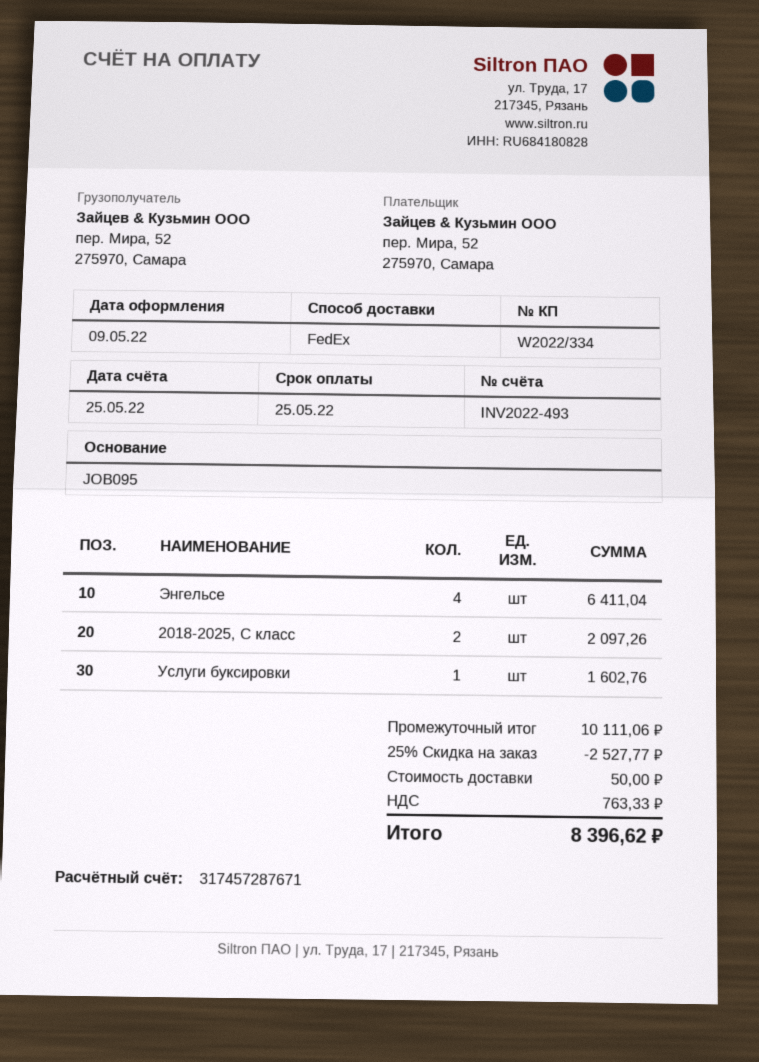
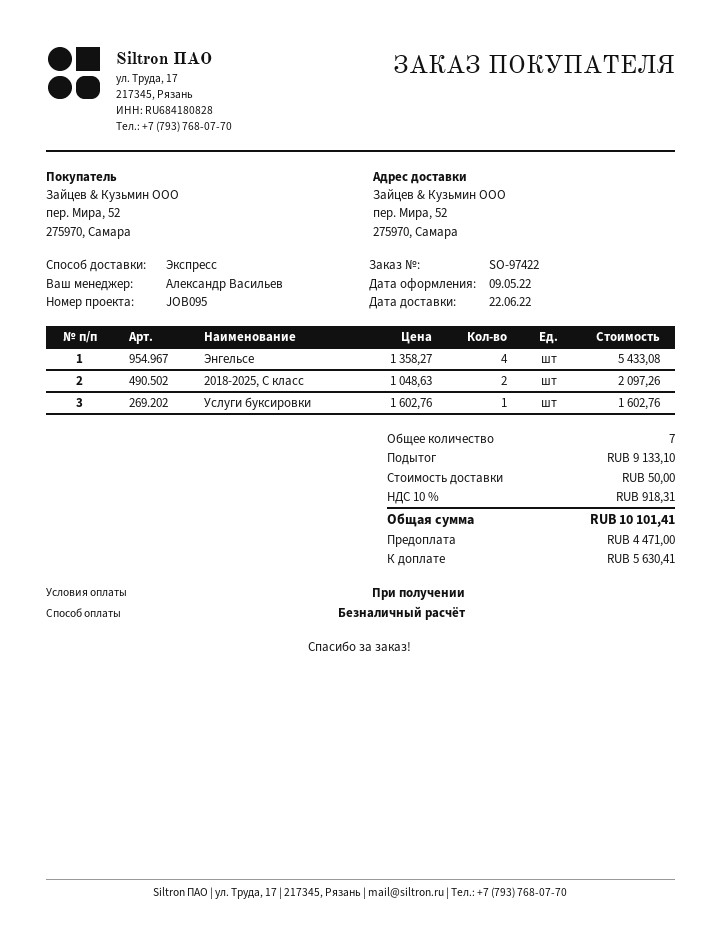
shipping method: FedEx -> express
Энгельсе: 4 for 6411.04 -> 4 for 5433.08
subtotal: 10111.06 -> 9133.10
discount: 25% = 2527.77 -> none
tax: 763.33 -> 918.31
total: 8396.62 -> 10101.41

